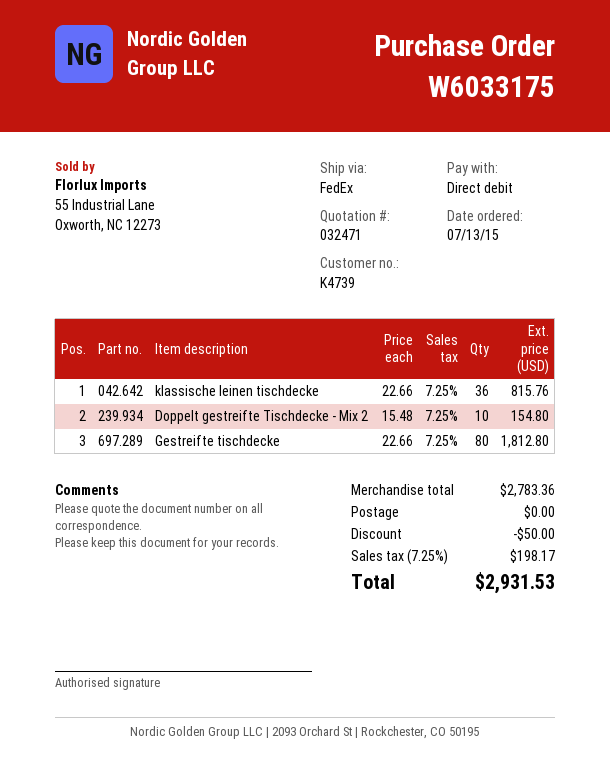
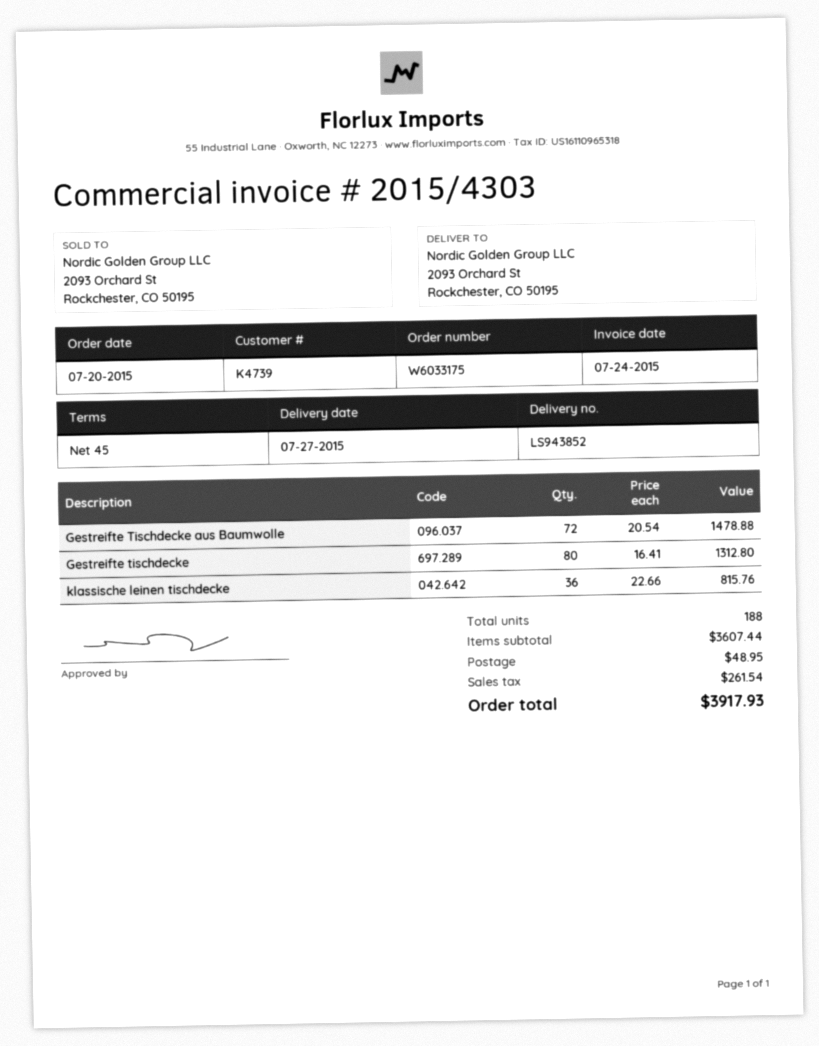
order date: 2015-07-13 -> 2015-07-20
Doppelt gestreifte Tischdecke - Mix 2: 10 x 15.48 = 154.80 -> none
Gestreifte tischdecke: 80 x 22.66 = 1812.80 -> 80 x 16.41 = 1312.80
Gestreifte Tischdecke aus Baumwolle: none -> 72 x 20.54 = 1478.88
subtotal: 2783.36 -> 3607.44
discount: 50.00 -> none
shipping: 0.00 -> 48.95
tax: 198.17 -> 261.54
total: 2931.53 -> 3917.93

